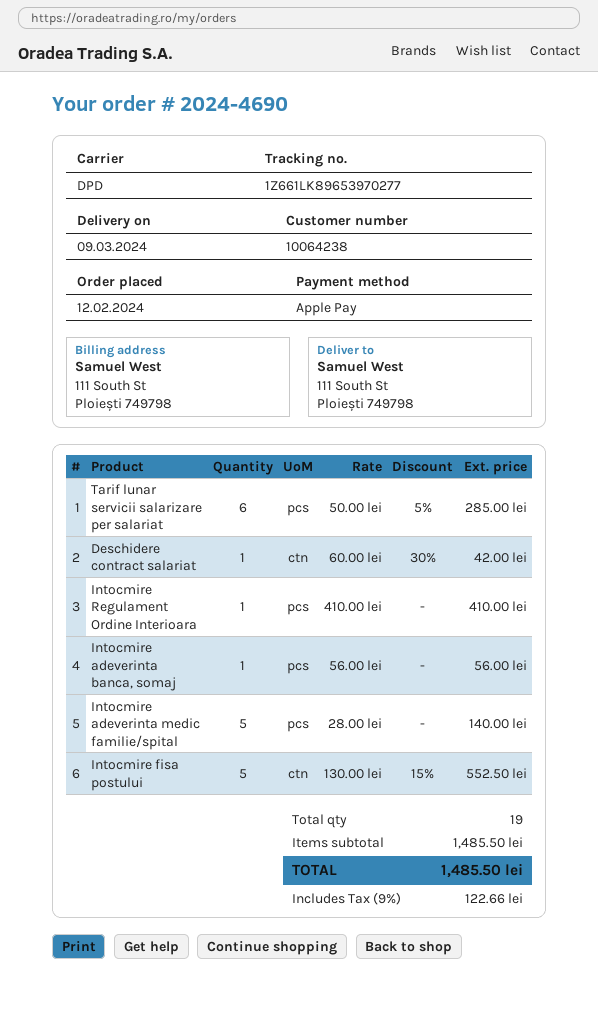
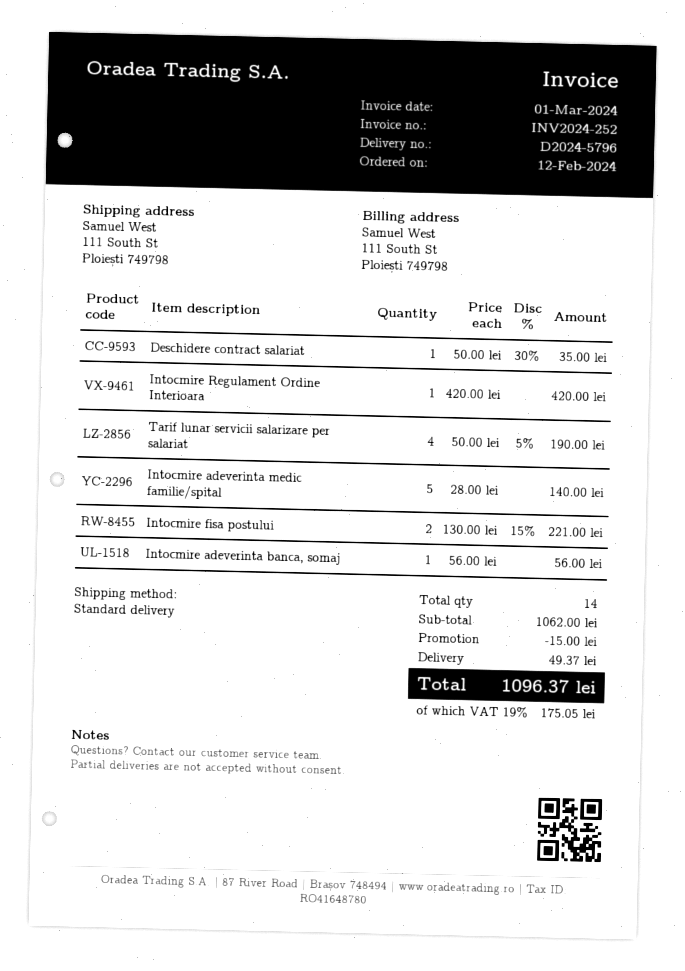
shipping method: DPD -> standard
Tarif lunar servicii salarizare per salariat: 6 x 50.00 - 5% = 285.00 -> 4 x 50.00 - 5% = 190.00
Deschidere contract salariat: 1 x 60.00 - 30% = 42.00 -> 1 x 50.00 - 30% = 35.00
Intocmire Regulament Ordine Interioara: 1 x 410.00 = 410.00 -> 1 x 420.00 = 420.00
Intocmire fisa postului: 5 x 130.00 - 15% = 552.50 -> 2 x 130.00 - 15% = 221.00
total quantity: 19 -> 14
subtotal: 1485.50 -> 1062.00
discount: none -> 15.00
shipping: none -> 49.37
tax: 9% = 122.66 -> 19% = 175.05
total: 1485.50 -> 1096.37

